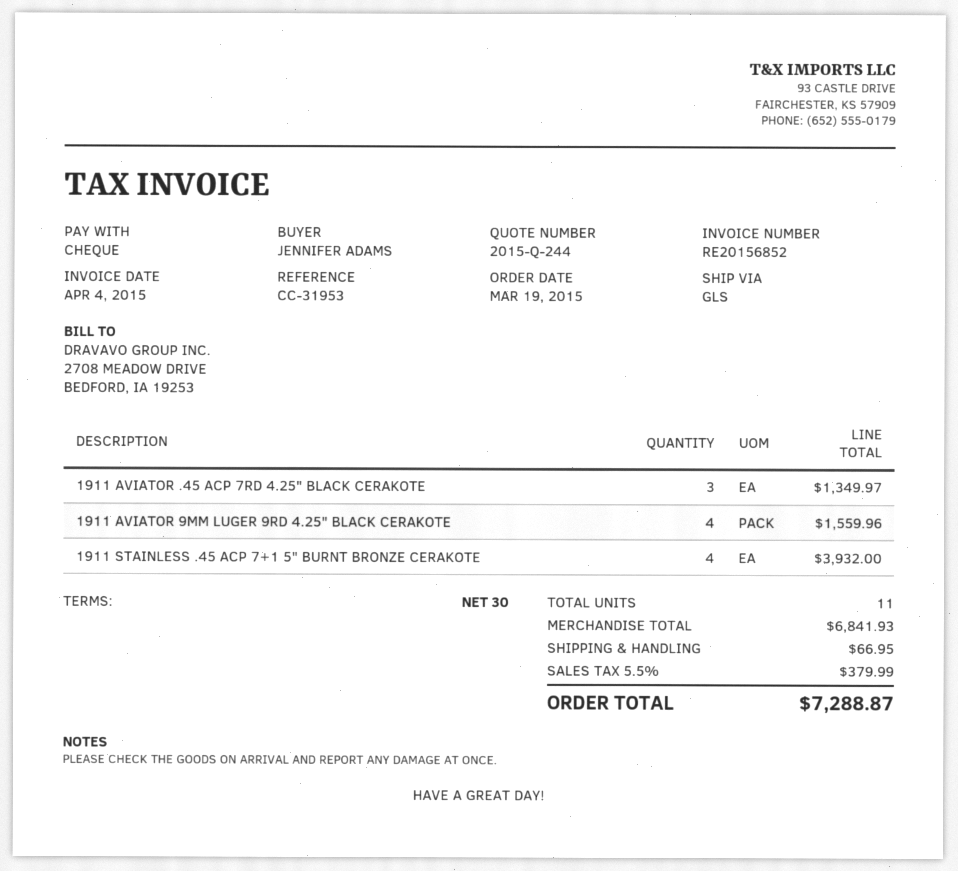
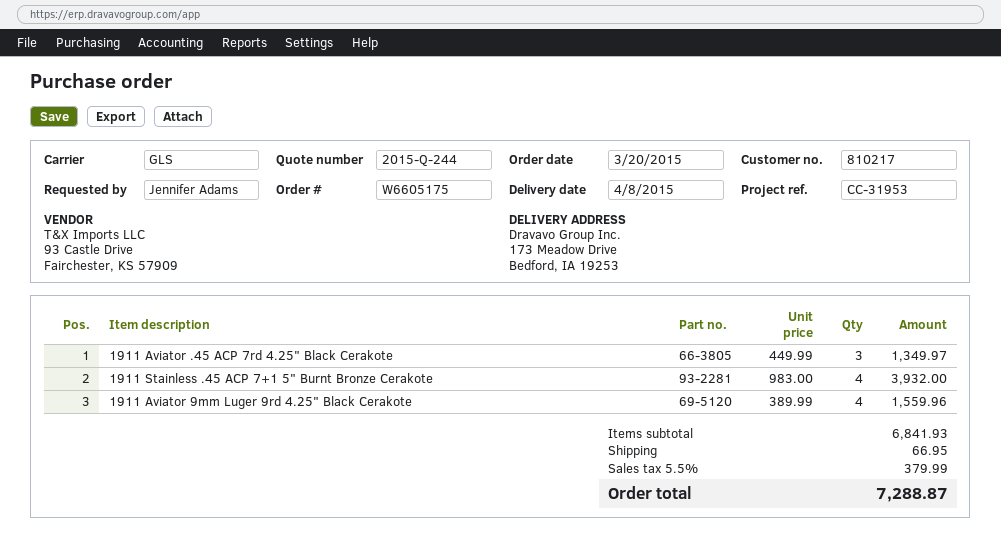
order date: 2015-03-19 -> 2015-03-20

